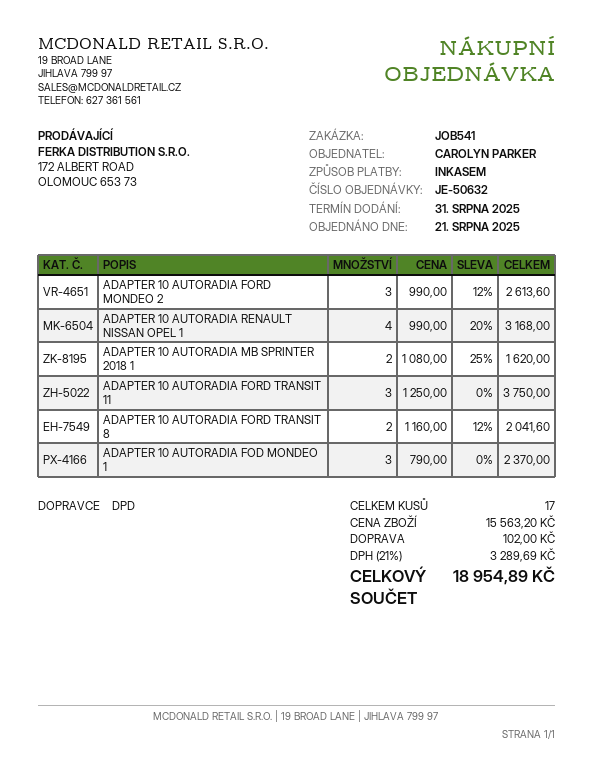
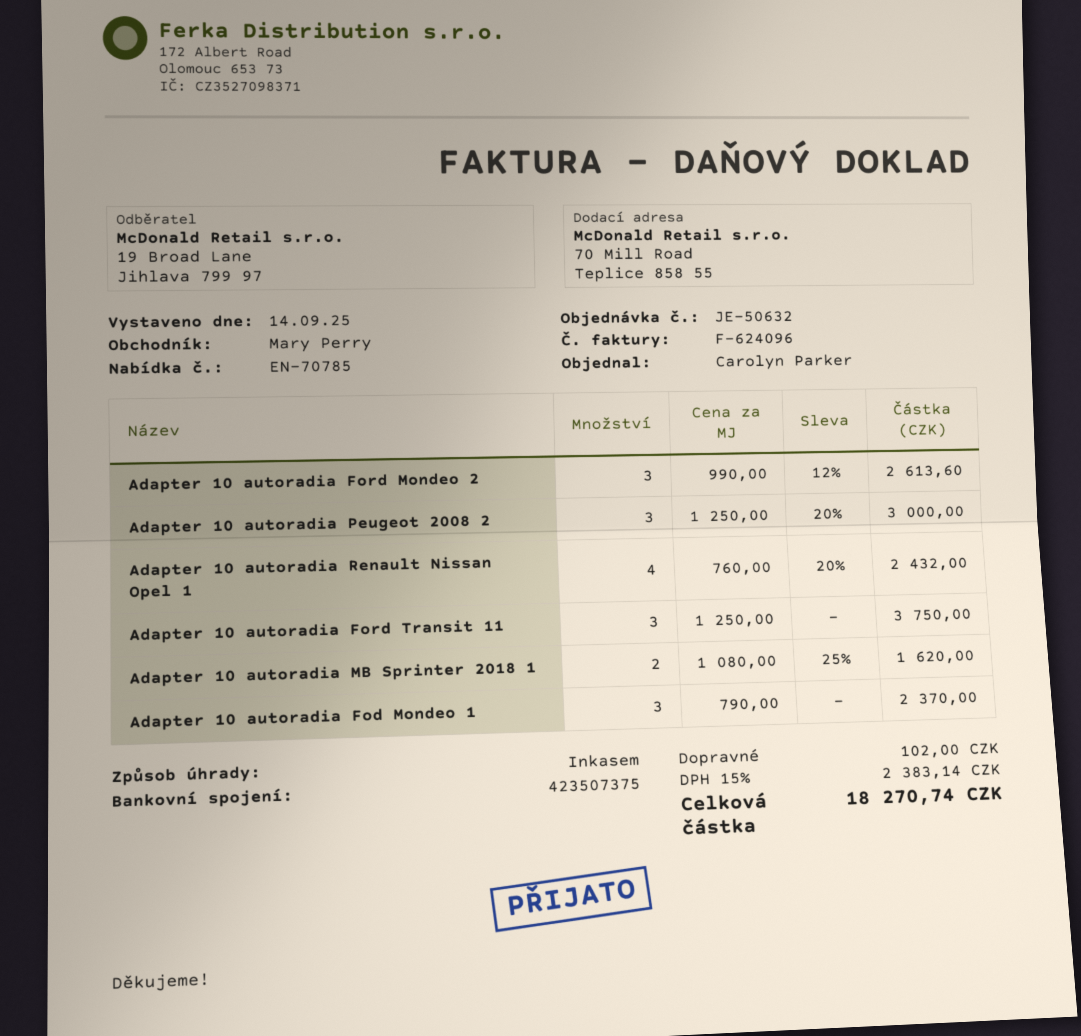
ADAPTER 10 AUTORADIA RENAULT NISSAN OPEL 1: 4 x 990.00 - 20% = 3168.00 -> 4 x 760.00 - 20% = 2432.00
ADAPTER 10 AUTORADIA FORD TRANSIT 8: 2 x 1160.00 - 12% = 2041.60 -> none
Adapter 10 autoradia Peugeot 2008 2: none -> 3 x 1250.00 - 20% = 3000.00
tax: 21% = 3289.69 -> 15% = 2383.14
total: 18954.89 -> 18270.74

